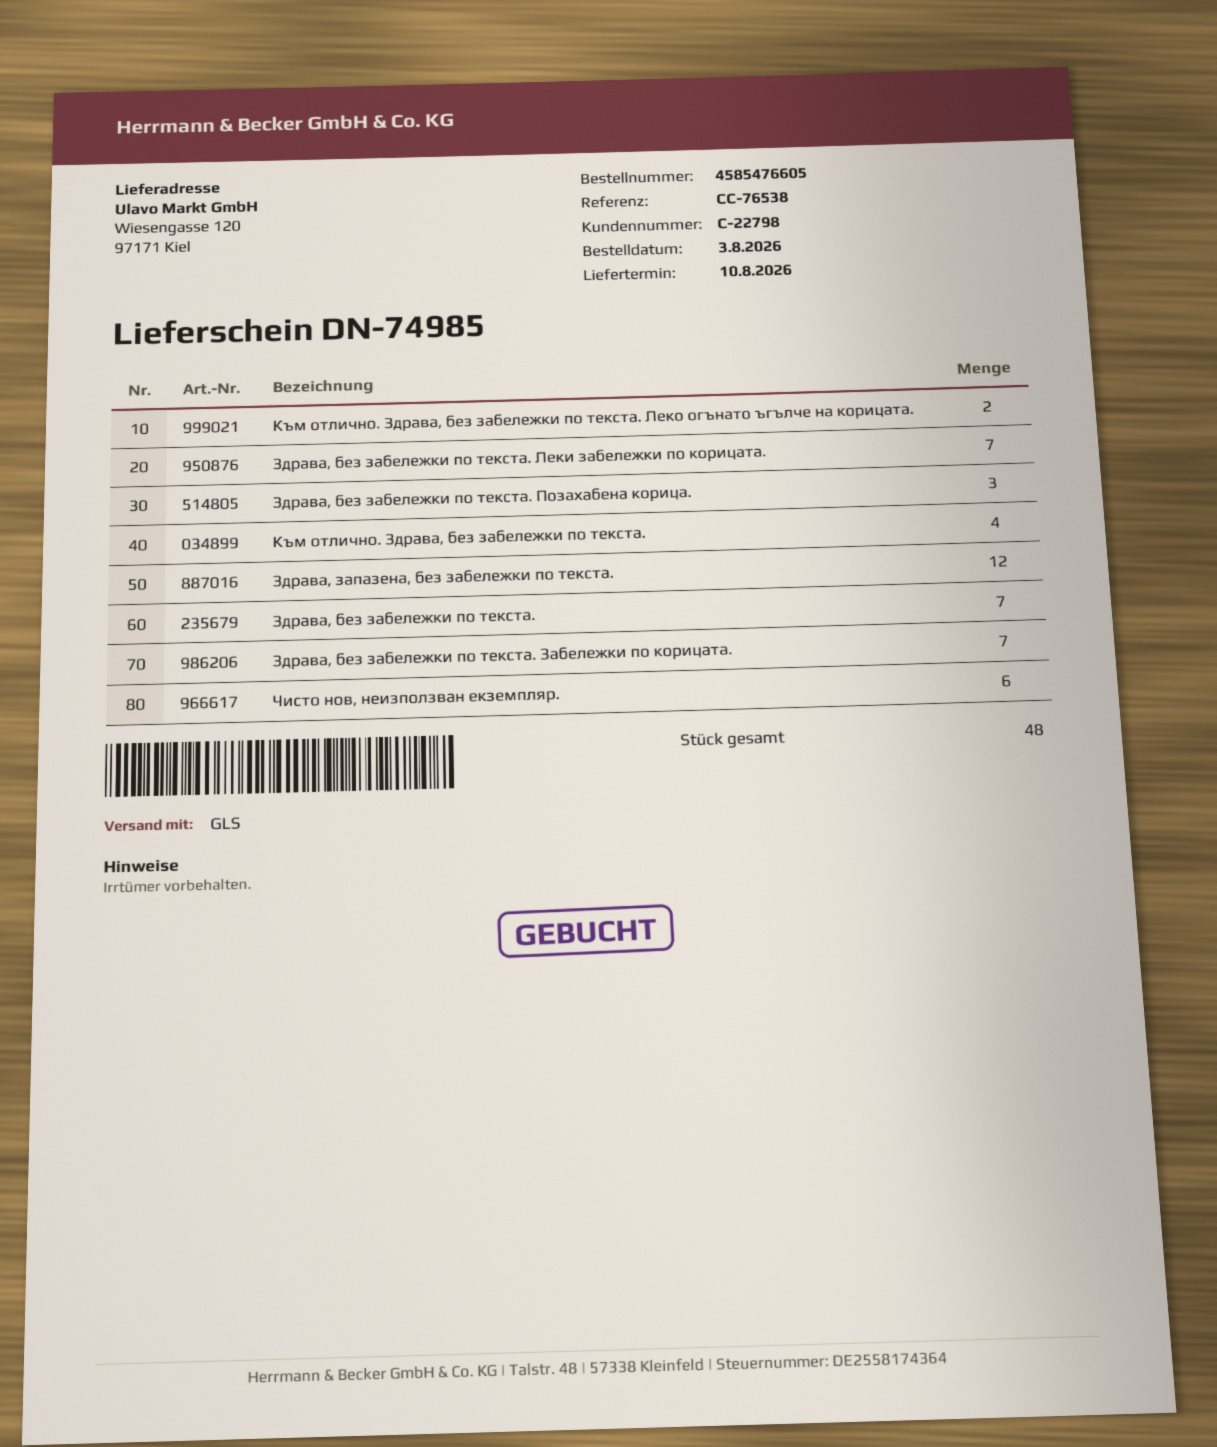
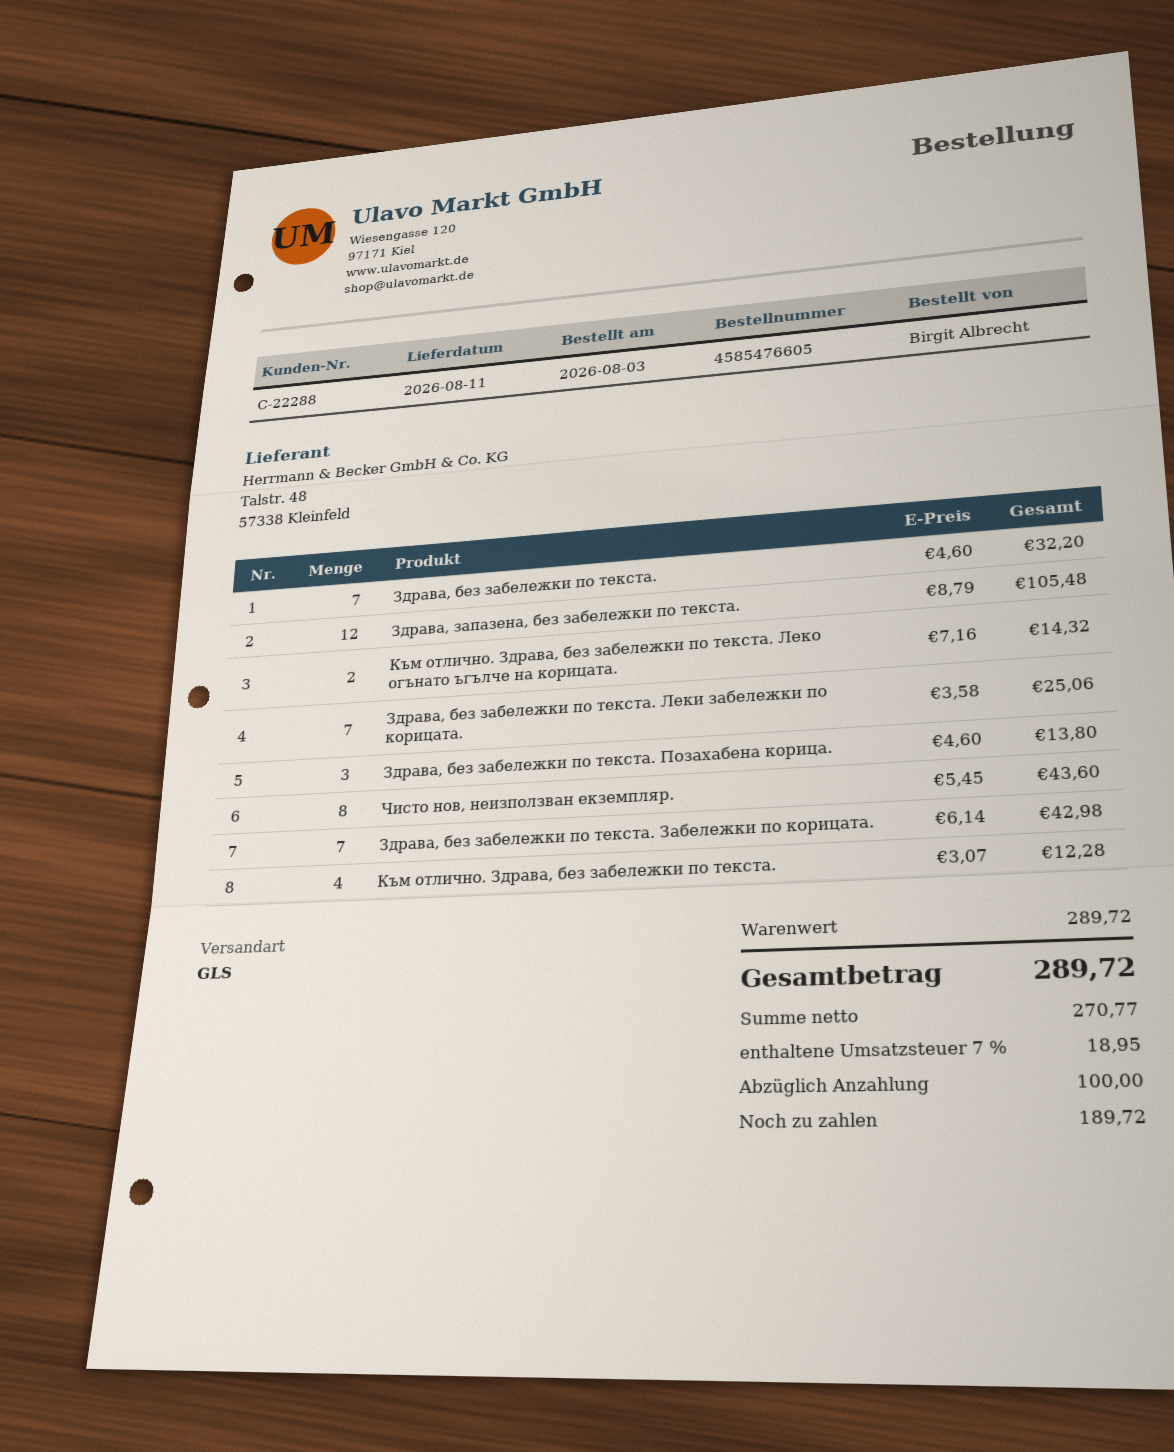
delivery date: 2026-08-10 -> 2026-08-11
customer number: C-22798 -> C-22288
Чисто нов, неизползван екземпляр.: 6 -> 8

